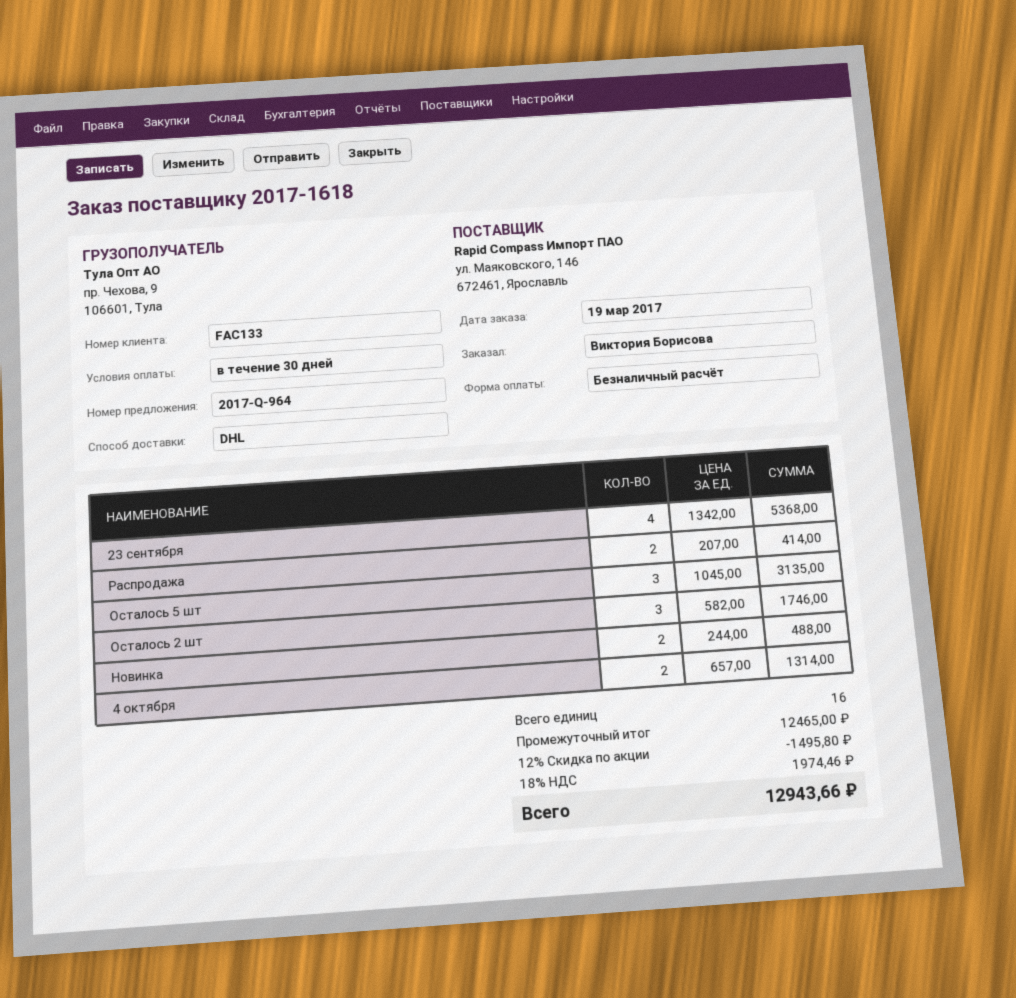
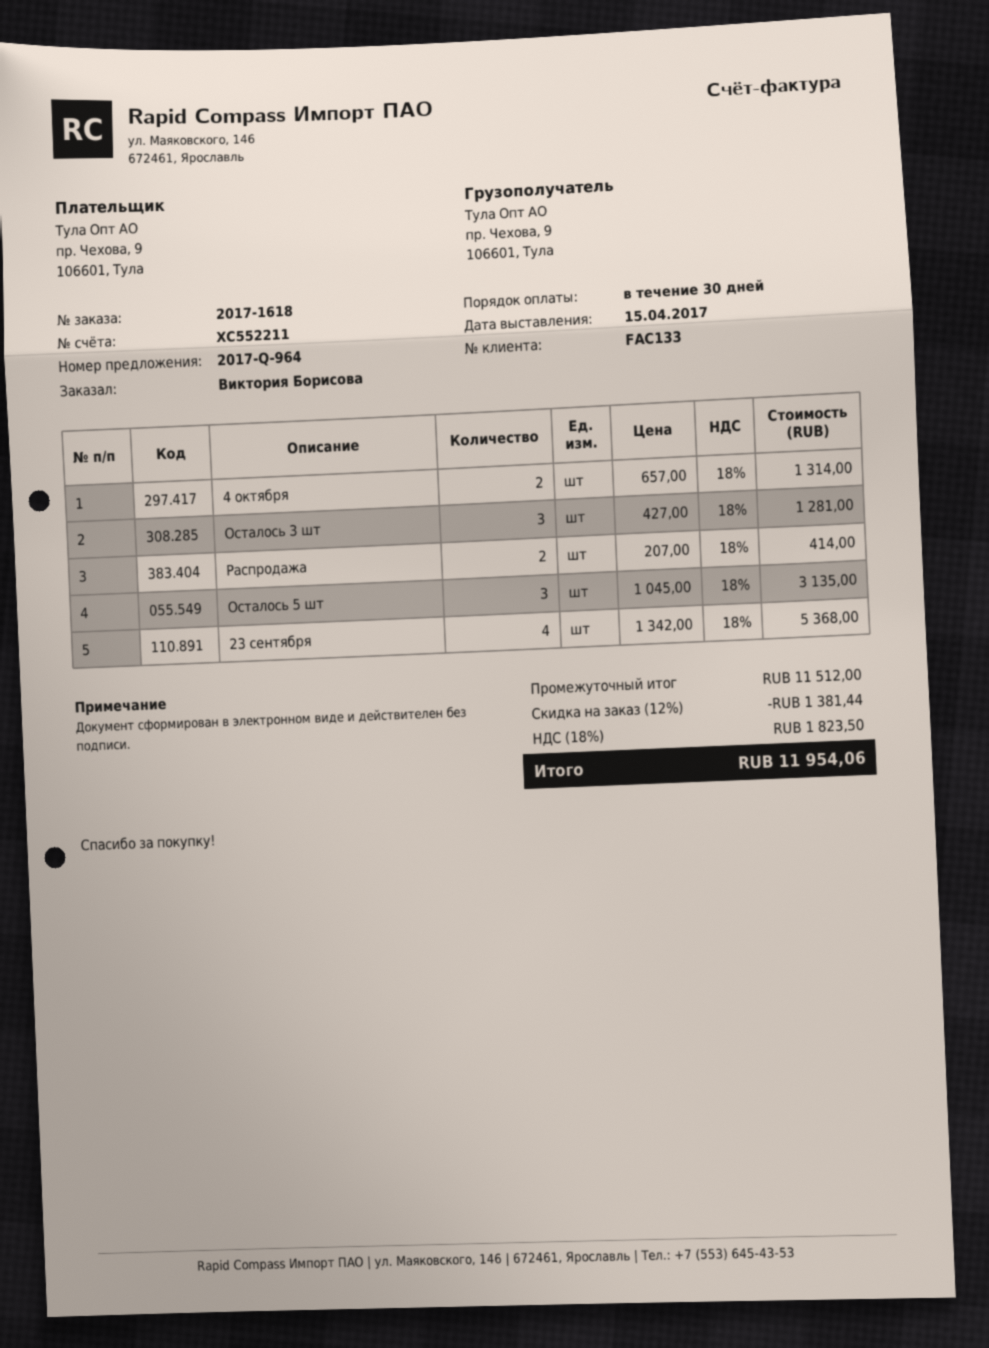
Осталось 2 шт: 3 x 582.00 = 1746.00 -> none
Новинка: 2 x 244.00 = 488.00 -> none
Осталось 3 шт: none -> 3 x 427.00 = 1281.00
subtotal: 12465.00 -> 11512.00
discount: 12% = 1495.80 -> 12% = 1381.44
tax: 18% = 1974.46 -> 18% = 1823.50
total: 12943.66 -> 11954.06

